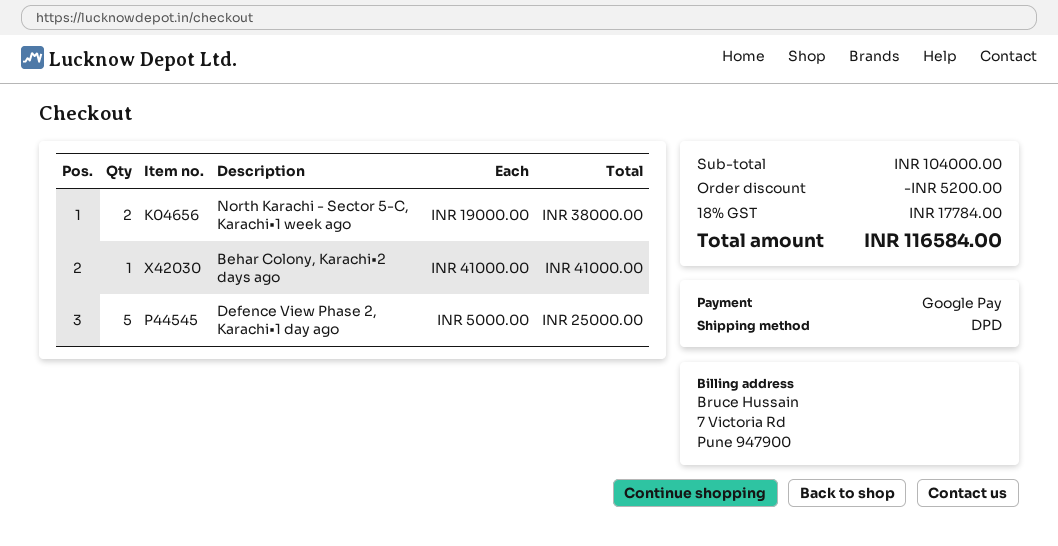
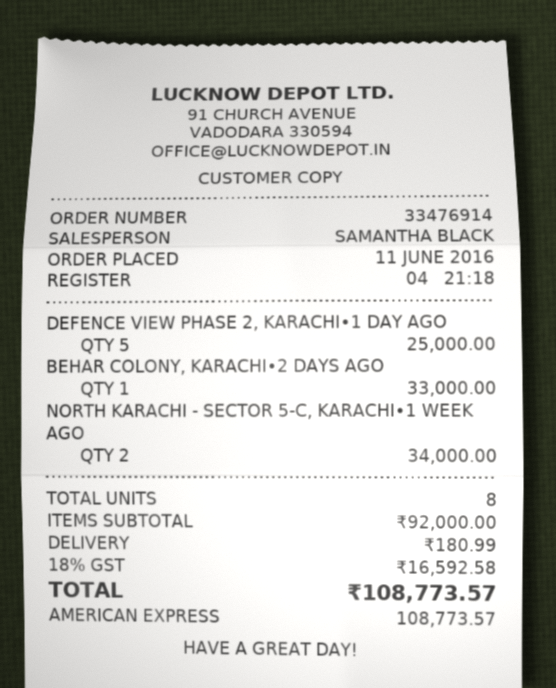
payment method: Google Pay -> American Express
North Karachi - Sector 5-C, Karachi•1 week ago: 2 for 38000.00 -> 2 for 34000.00
Behar Colony, Karachi•2 days ago: 1 for 41000.00 -> 1 for 33000.00
subtotal: 104000.00 -> 92000.00
discount: 5200.00 -> none
shipping: none -> 180.99
tax: 18% = 17784.00 -> 18% = 16592.58
total: 116584.00 -> 108773.57

